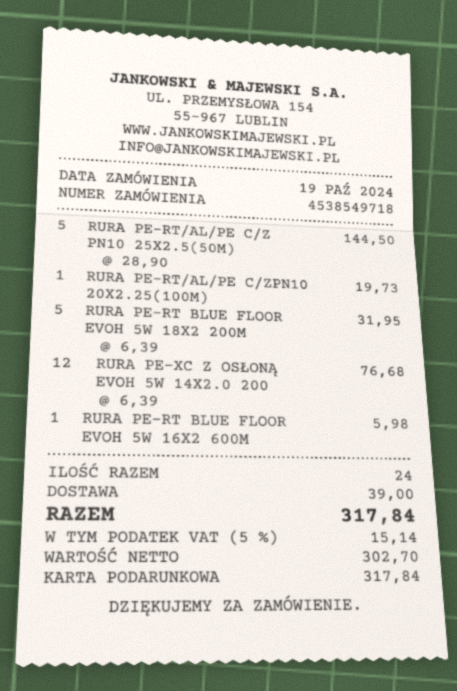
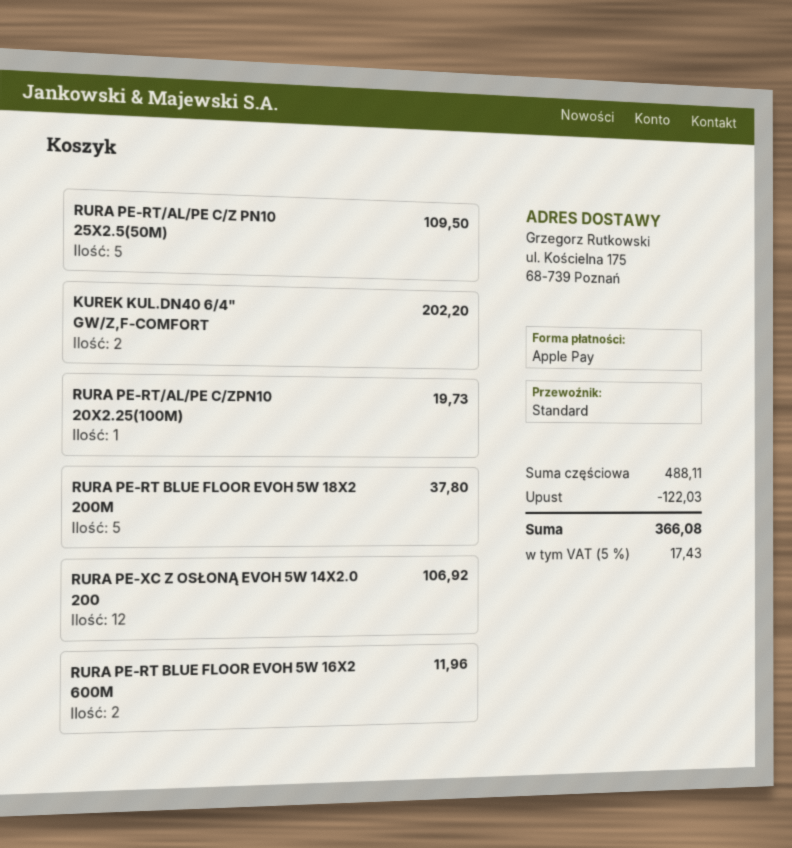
payment method: gift card -> Apple Pay
RURA PE-RT/AL/PE C/Z PN10 25X2.5(50M): 5 for 144.50 -> 5 for 109.50
RURA PE-RT BLUE FLOOR EVOH 5W 18X2 200M: 5 for 31.95 -> 5 for 37.80
RURA PE-XC Z OSŁONĄ EVOH 5W 14X2.0 200: 12 for 76.68 -> 12 for 106.92
RURA PE-RT BLUE FLOOR EVOH 5W 16X2 600M: 1 for 5.98 -> 2 for 11.96
KUREK KUL.DN40 6/4" GW/Z,F-COMFORT: none -> 2 for 202.20
discount: none -> 122.03
shipping: 39.00 -> none
tax: 5% = 15.14 -> 5% = 17.43
total: 317.84 -> 366.08

